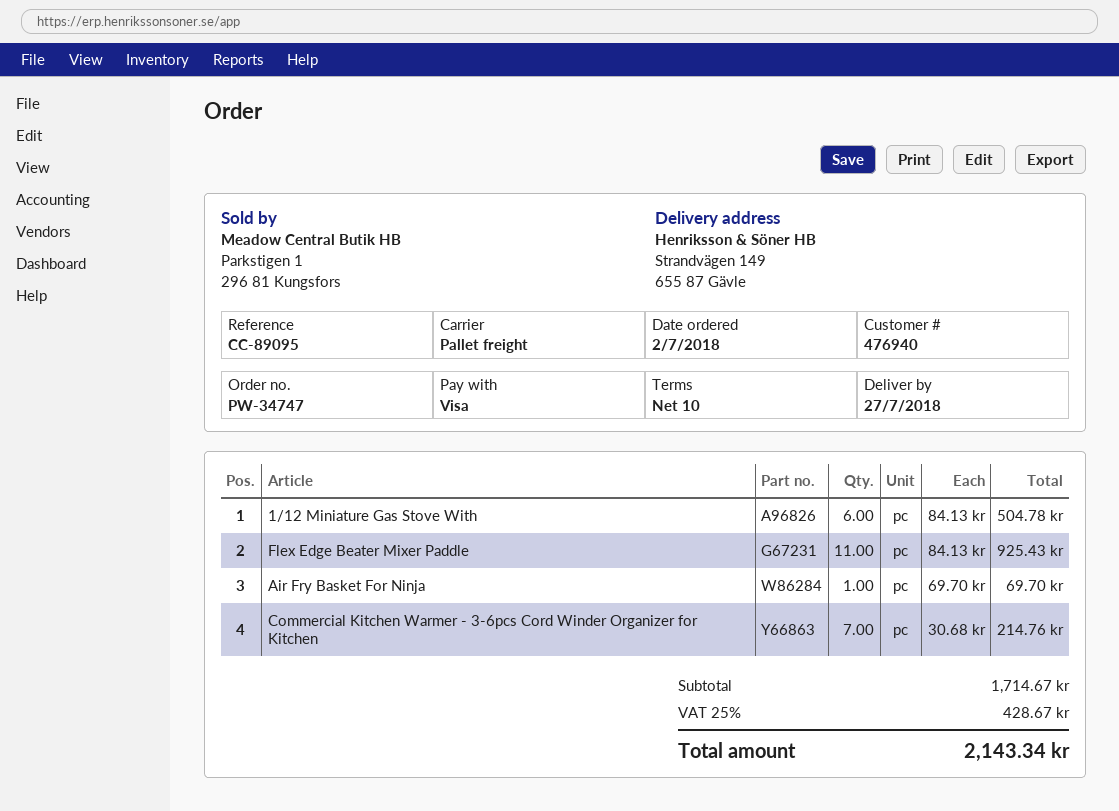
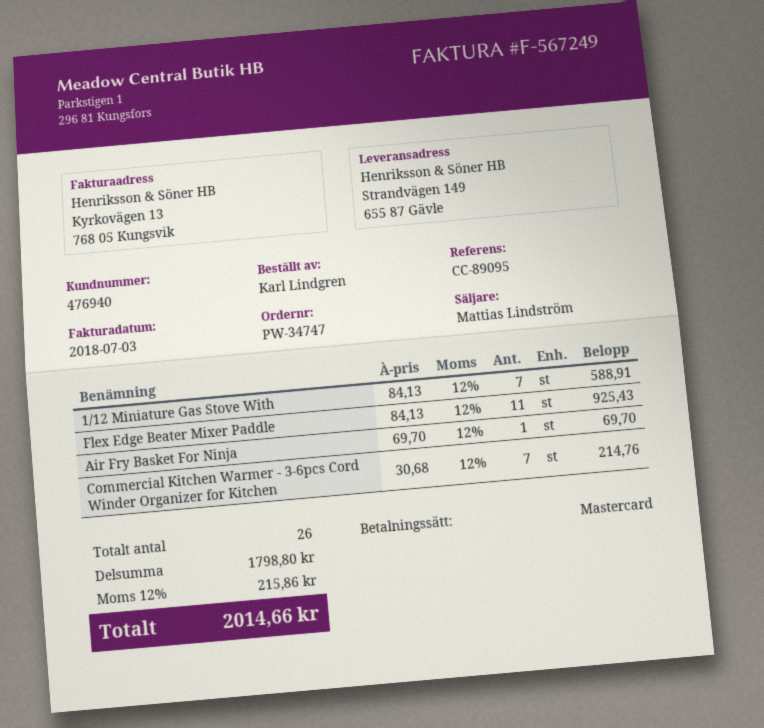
payment method: Visa -> Mastercard
1/12 Miniature Gas Stove With: 6 x 84.13 = 504.78 -> 7 x 84.13 = 588.91
subtotal: 1714.67 -> 1798.80
tax: 25% = 428.67 -> 12% = 215.86
total: 2143.34 -> 2014.66

